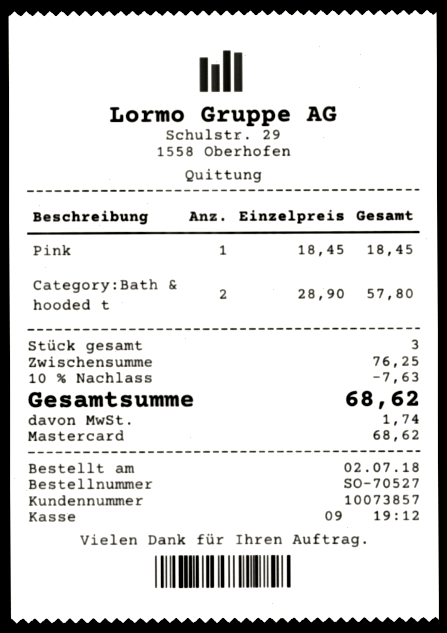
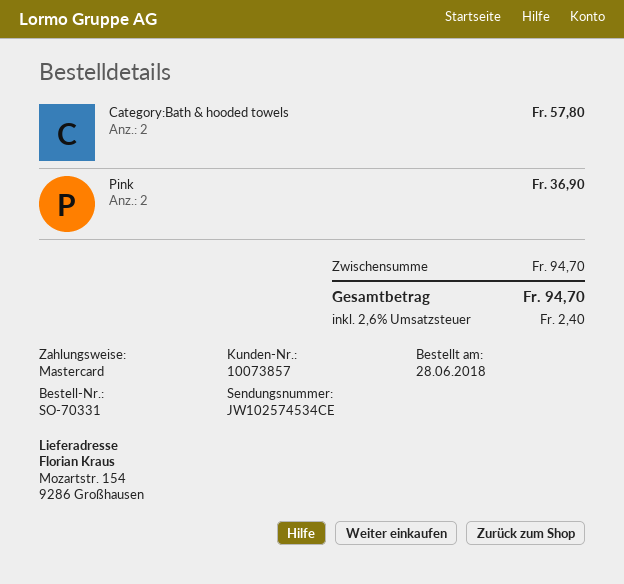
order number: SO-70527 -> SO-70331
order date: 2018-07-02 -> 2018-06-28
Pink: 1 for 18.45 -> 2 for 36.90
subtotal: 76.25 -> 94.70
discount: 10% = 7.63 -> none
tax: 1.74 -> 2.40
total: 68.62 -> 94.70

